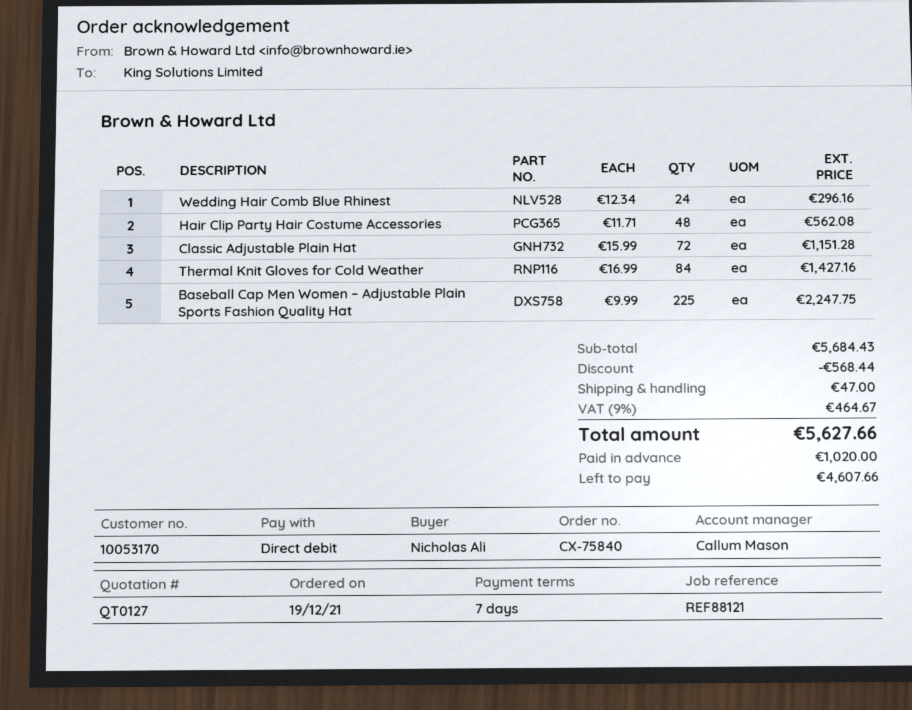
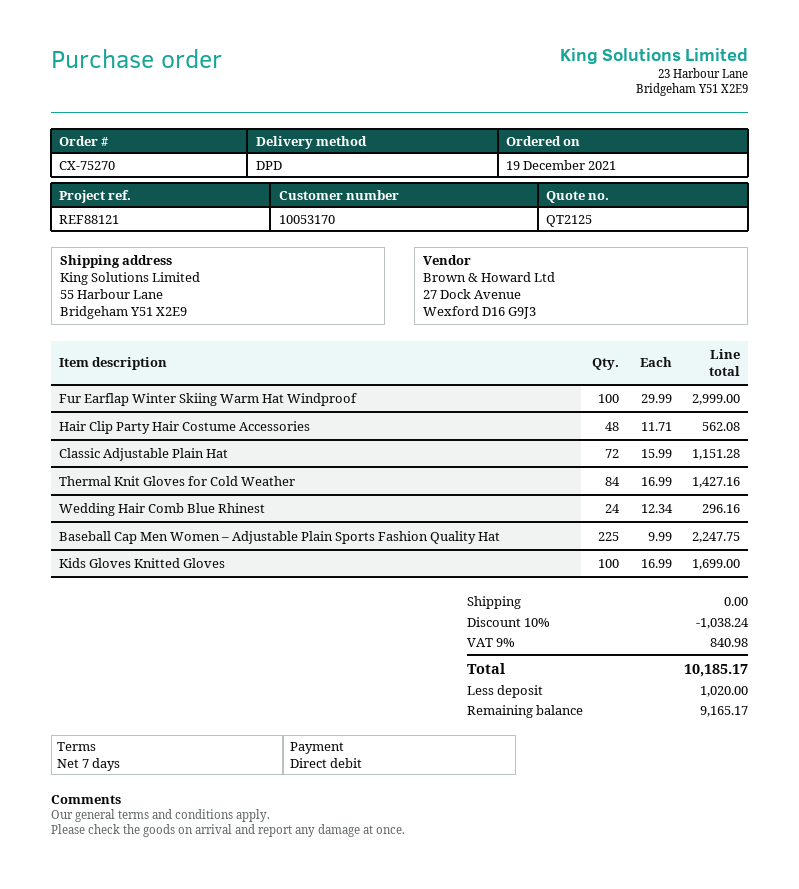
quote number: QT0127 -> QT2125
order number: CX-75840 -> CX-75270
Fur Earflap Winter Skiing Warm Hat Windproof: none -> 100 x 29.99 = 2999.00
Kids Gloves Knitted Gloves: none -> 100 x 16.99 = 1699.00
discount: 568.44 -> 1038.24
shipping: 47.00 -> 0.00
tax: 9% = 464.67 -> 9% = 840.98
total: 5627.66 -> 10185.17
balance: 4607.66 -> 9165.17

